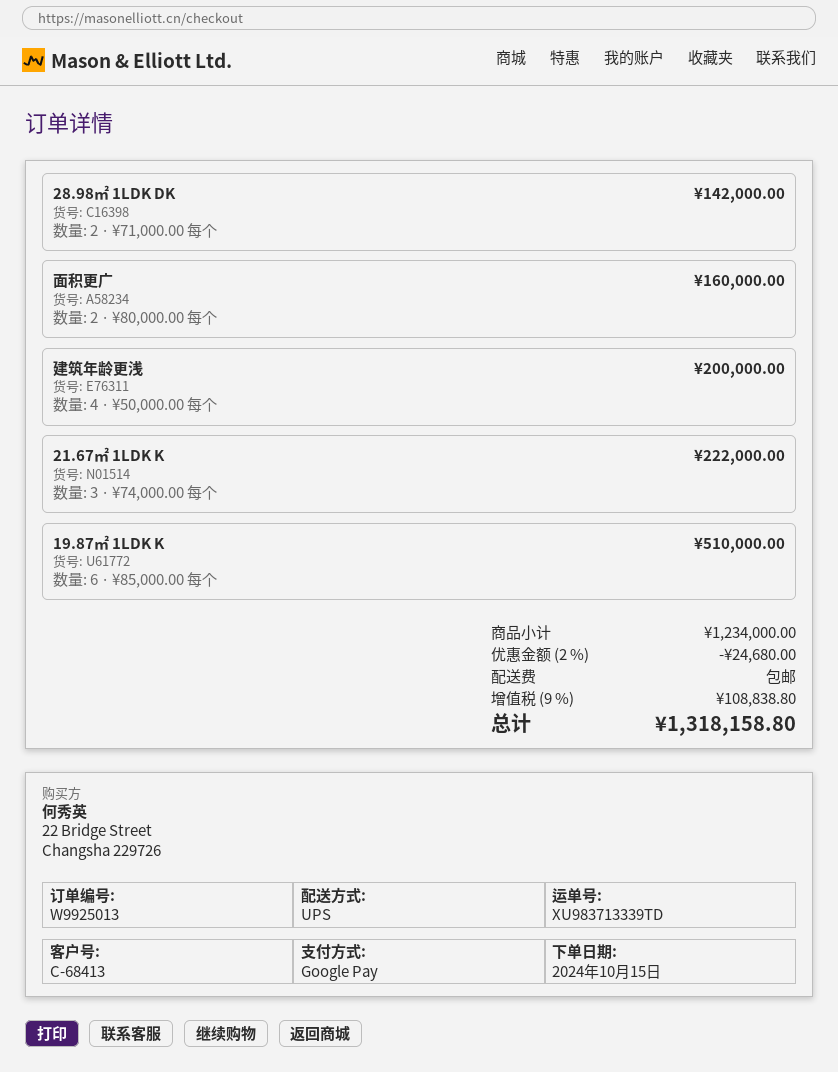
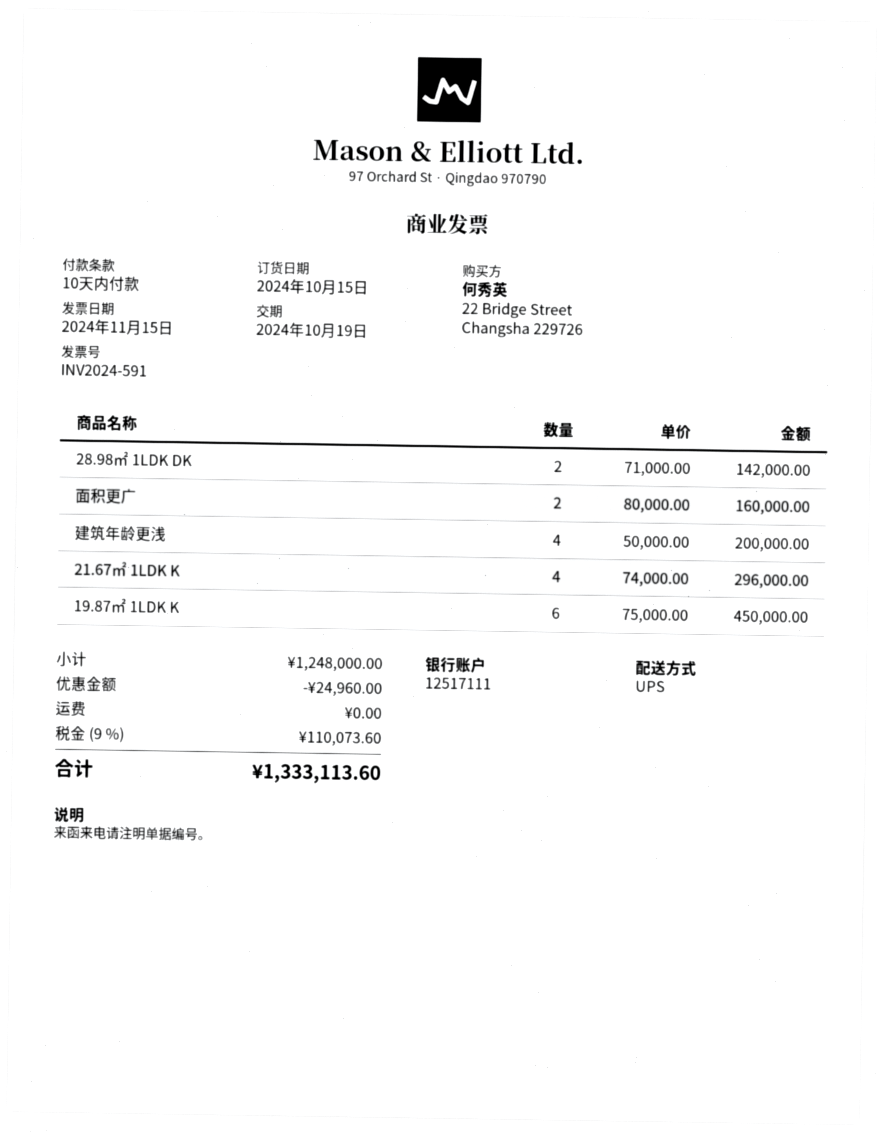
21.67㎡ 1LDK K: 3 x 74000.00 = 222000.00 -> 4 x 74000.00 = 296000.00
19.87㎡ 1LDK K: 6 x 85000.00 = 510000.00 -> 6 x 75000.00 = 450000.00
subtotal: 1234000.00 -> 1248000.00
discount: 24680.00 -> 24960.00
tax: 9% = 108838.80 -> 9% = 110073.60
total: 1318158.80 -> 1333113.60

